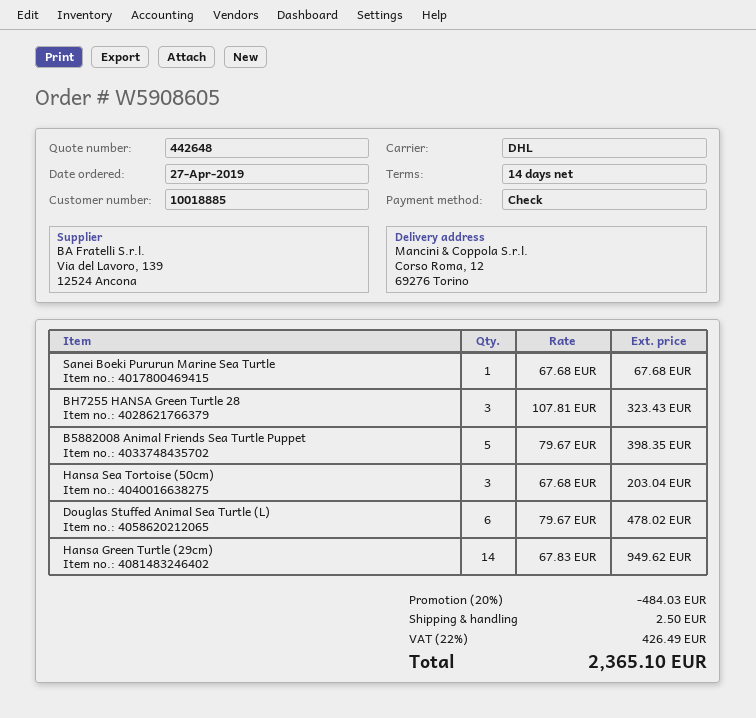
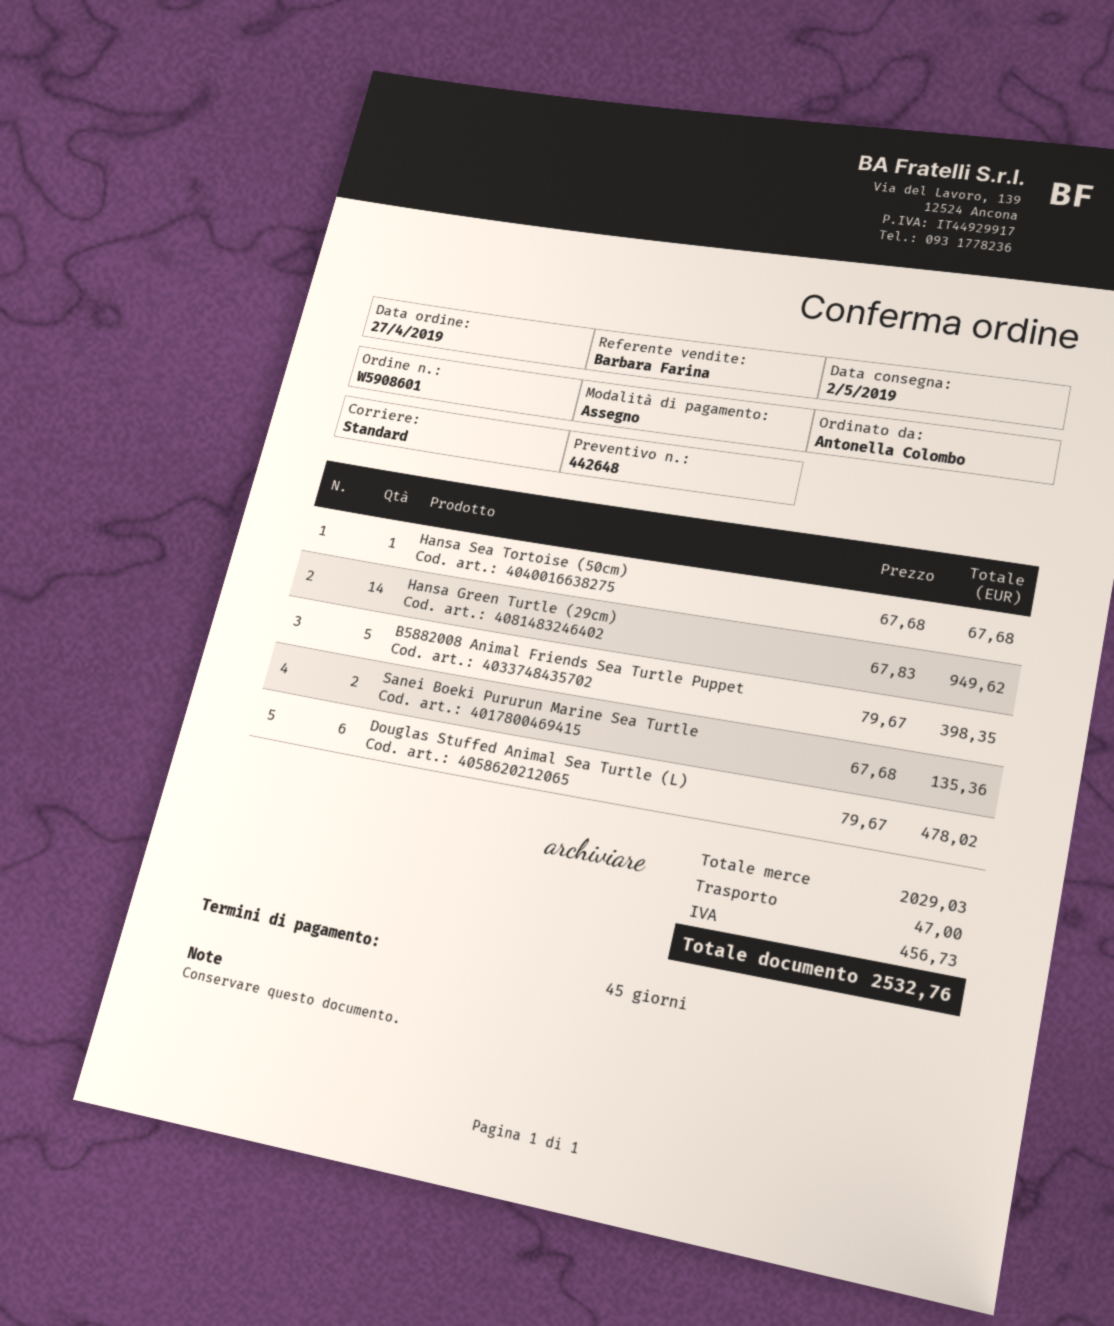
order number: W5908605 -> W5908601
payment terms: 14 days -> 45 days
shipping method: DHL -> standard
Sanei Boeki Pururun Marine Sea Turtle: 1 x 67.68 = 67.68 -> 2 x 67.68 = 135.36
BH7255 HANSA Green Turtle 28: 3 x 107.81 = 323.43 -> none
Hansa Sea Tortoise (50cm): 3 x 67.68 = 203.04 -> 1 x 67.68 = 67.68
discount: 20% = 484.03 -> none
shipping: 2.50 -> 47.00
tax: 426.49 -> 456.73
total: 2365.10 -> 2532.76

